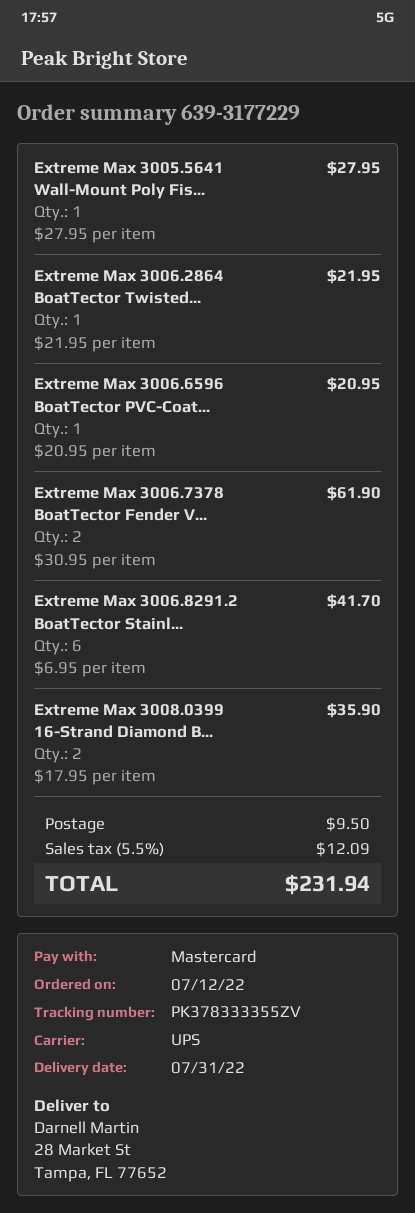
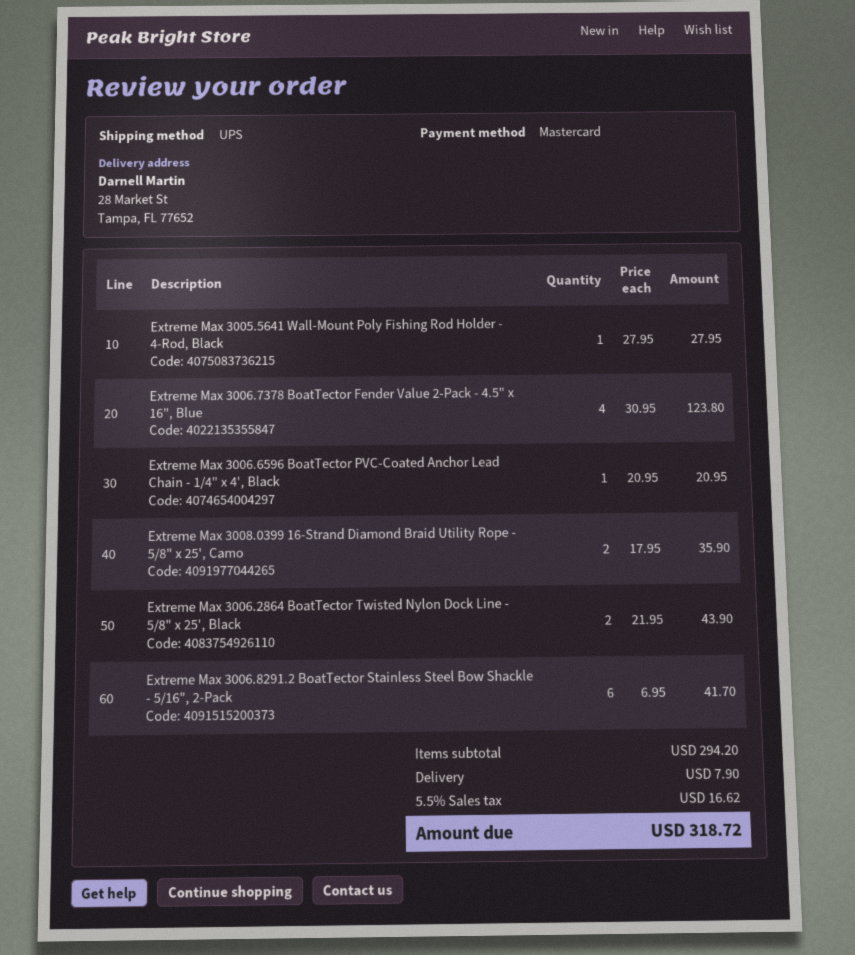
Extreme Max 3006.2864 BoatTector Twisted...: 1 x 21.95 = 21.95 -> 2 x 21.95 = 43.90
Extreme Max 3006.7378 BoatTector Fender V...: 2 x 30.95 = 61.90 -> 4 x 30.95 = 123.80
shipping: 9.50 -> 7.90
tax: 5.5% = 12.09 -> 5.5% = 16.62
total: 231.94 -> 318.72

